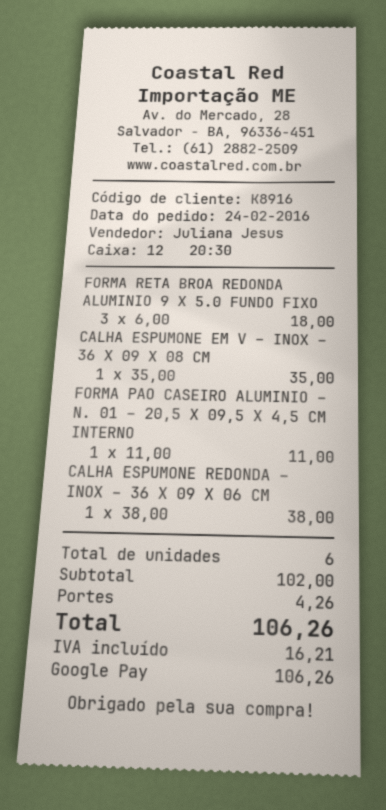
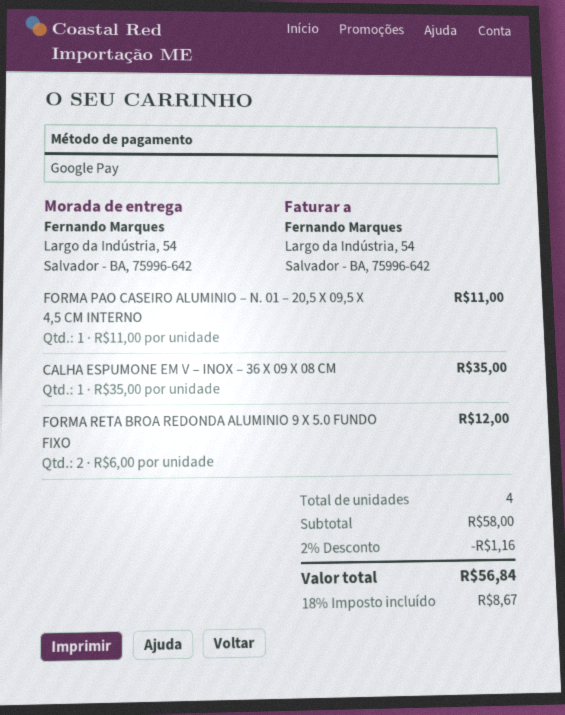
FORMA RETA BROA REDONDA ALUMINIO 9 X 5.0 FUNDO FIXO: 3 x 6.00 = 18.00 -> 2 x 6.00 = 12.00
CALHA ESPUMONE REDONDA – INOX – 36 X 09 X 06 CM: 1 x 38.00 = 38.00 -> none
total quantity: 6 -> 4
subtotal: 102.00 -> 58.00
discount: none -> 2% = 1.16
shipping: 4.26 -> none
tax: 16.21 -> 8.67
total: 106.26 -> 56.84

